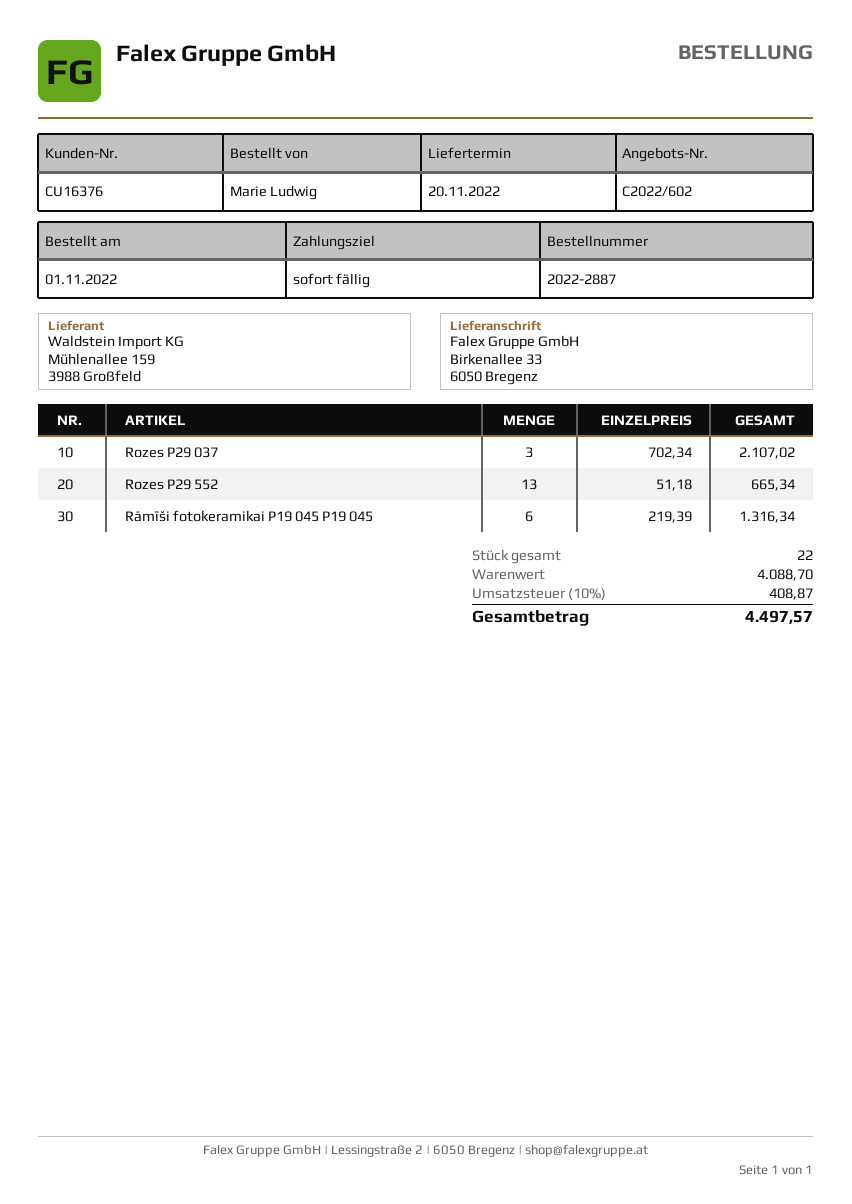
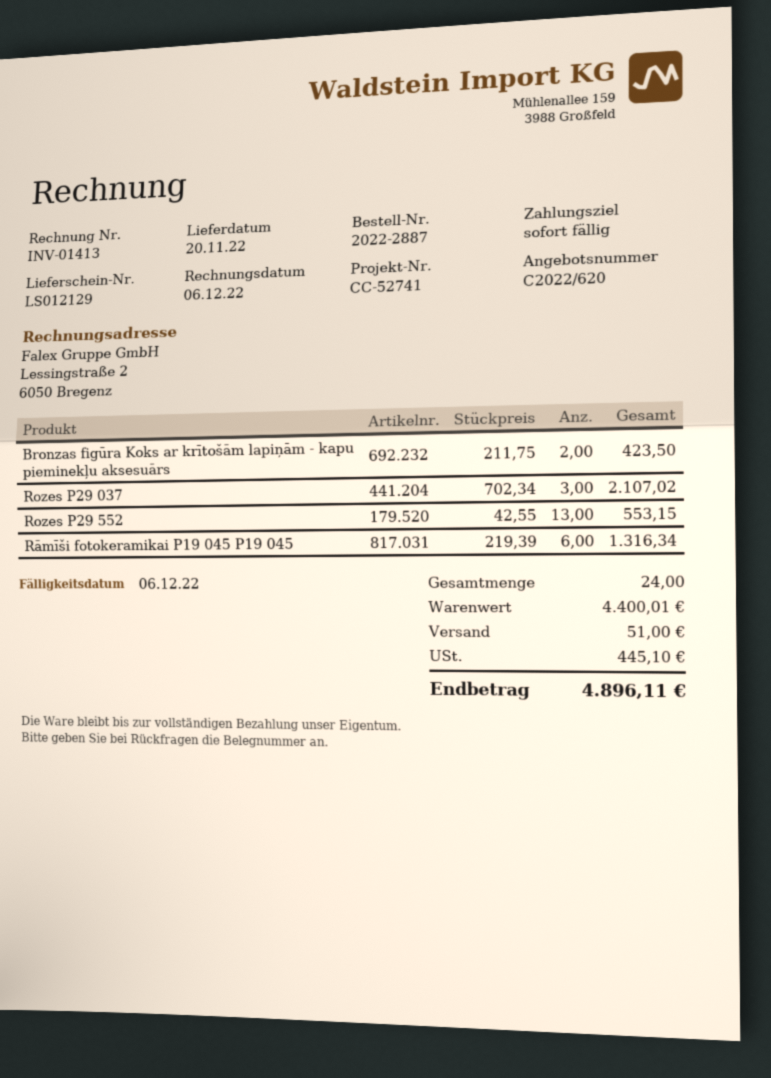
quote number: C2022/602 -> C2022/620
Rozes P29 552: 13 x 51.18 = 665.34 -> 13 x 42.55 = 553.15
Bronzas figūra Koks ar krītošām lapiņām - kapu pieminekļu aksesuārs: none -> 2 x 211.75 = 423.50
total quantity: 22 -> 24
subtotal: 4088.70 -> 4400.01
shipping: none -> 51.00
tax: 408.87 -> 445.10
total: 4497.57 -> 4896.11

